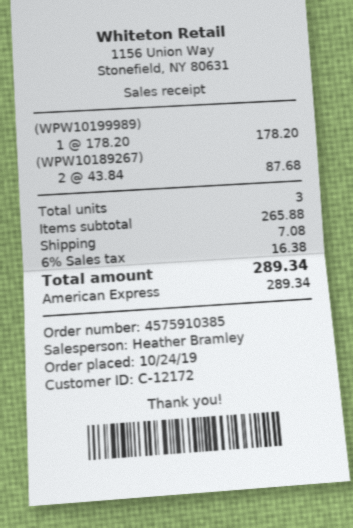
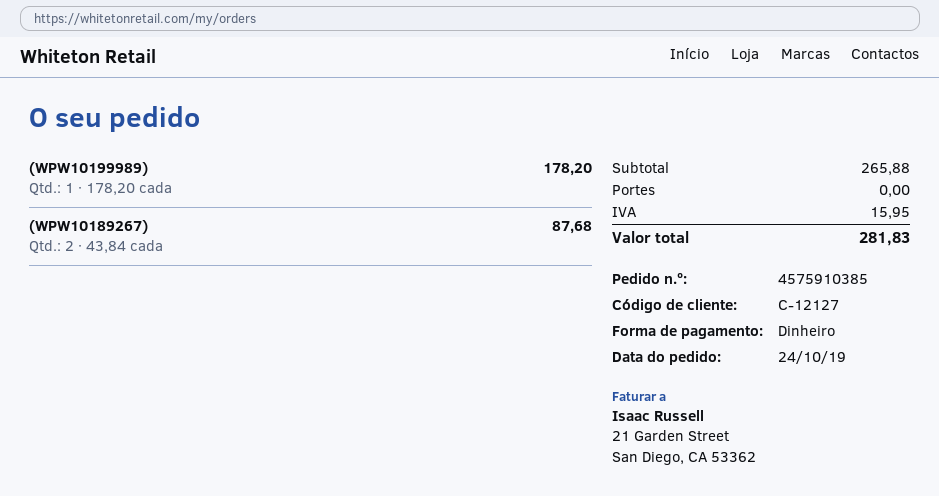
customer number: C-12172 -> C-12127
payment method: American Express -> cash
shipping: 7.08 -> 0.00
tax: 16.38 -> 15.95
total: 289.34 -> 281.83

